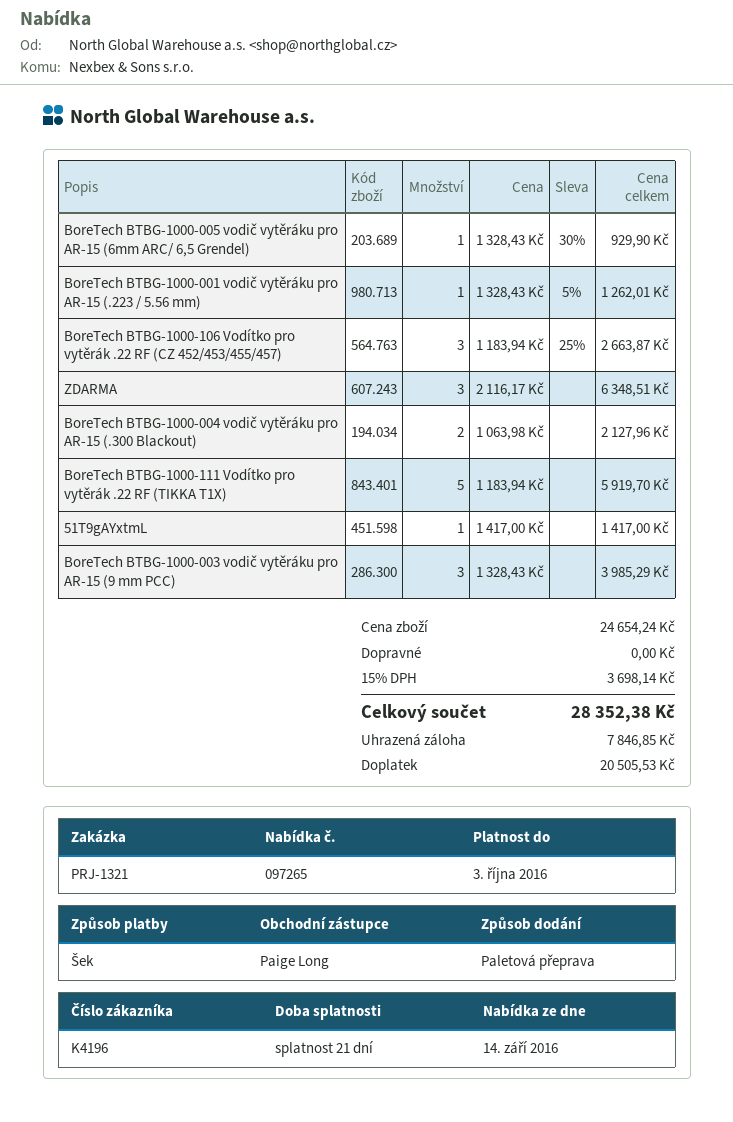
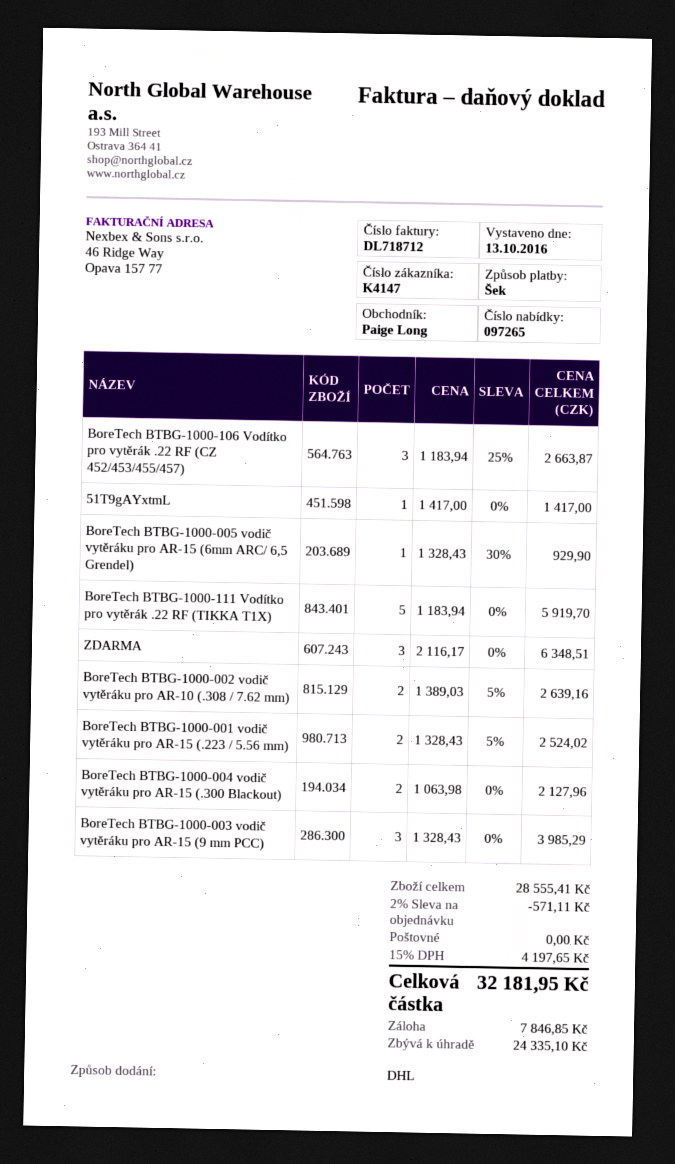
customer number: K4196 -> K4147
shipping method: pallet freight -> DHL
BoreTech BTBG-1000-001 vodič vytěráku pro AR-15 (.223 / 5.56 mm): 1 x 1328.43 - 5% = 1262.01 -> 2 x 1328.43 - 5% = 2524.02
BoreTech BTBG-1000-002 vodič vytěráku pro AR-10 (.308 / 7.62 mm): none -> 2 x 1389.03 - 5% = 2639.16
subtotal: 24654.24 -> 28555.41
discount: none -> 2% = 571.11
tax: 15% = 3698.14 -> 15% = 4197.65
total: 28352.38 -> 32181.95
balance: 20505.53 -> 24335.10

